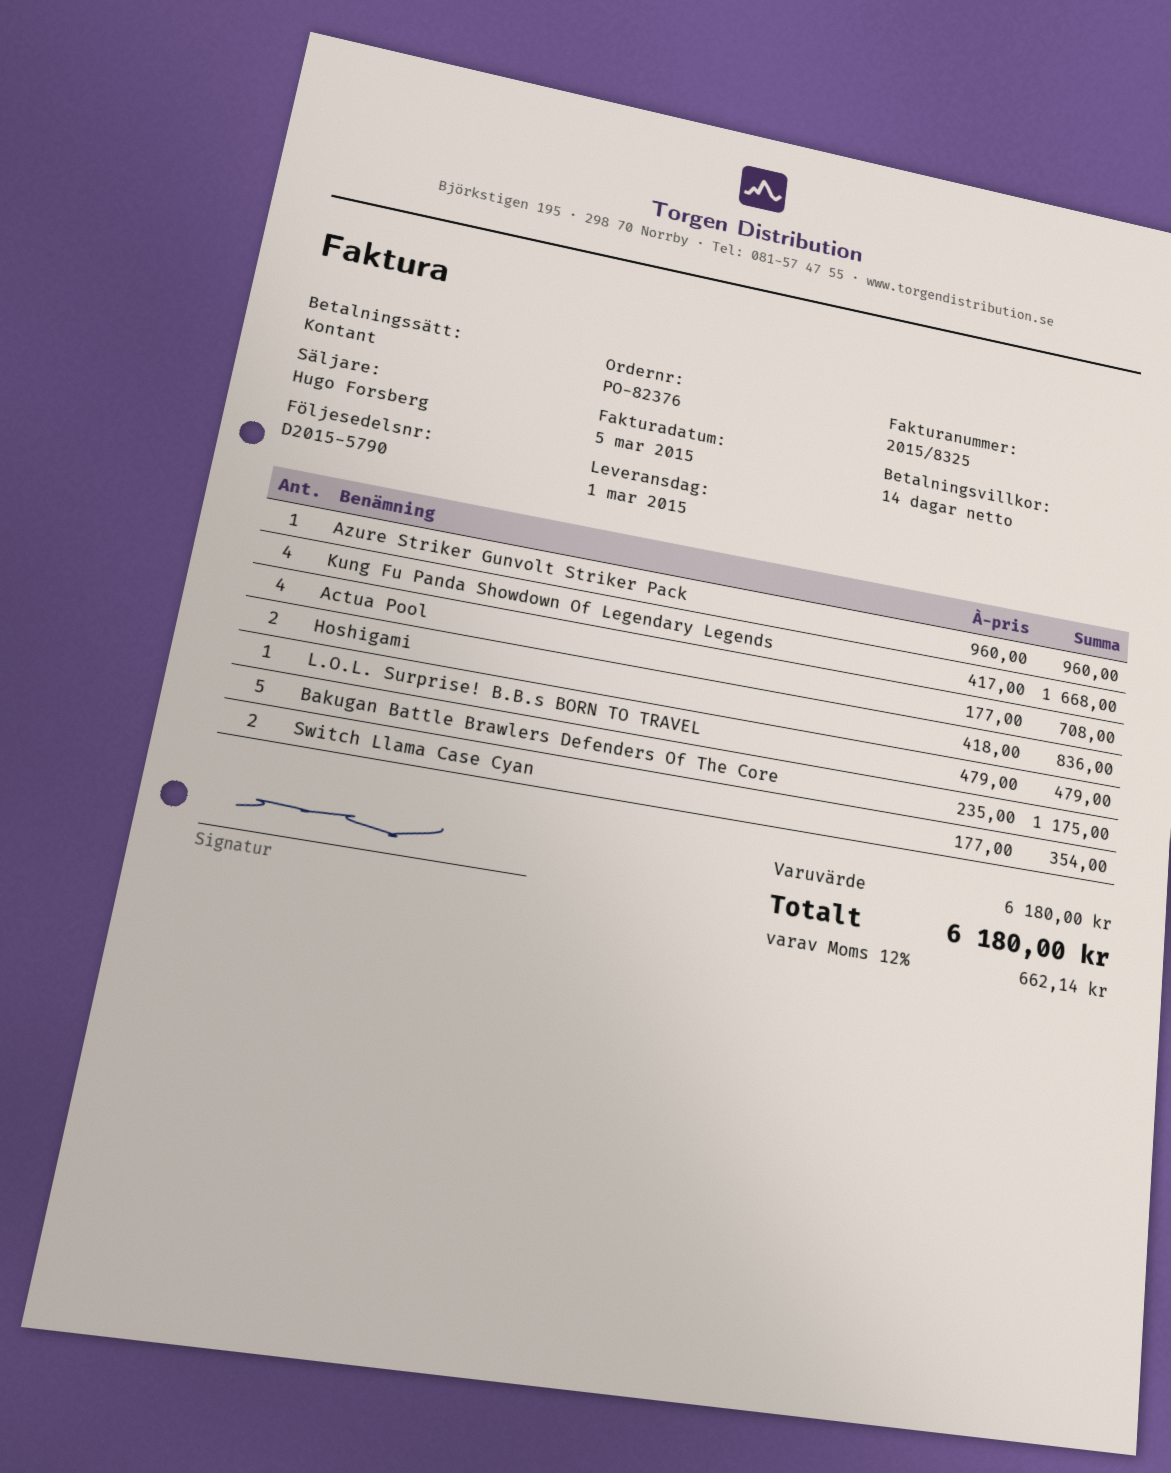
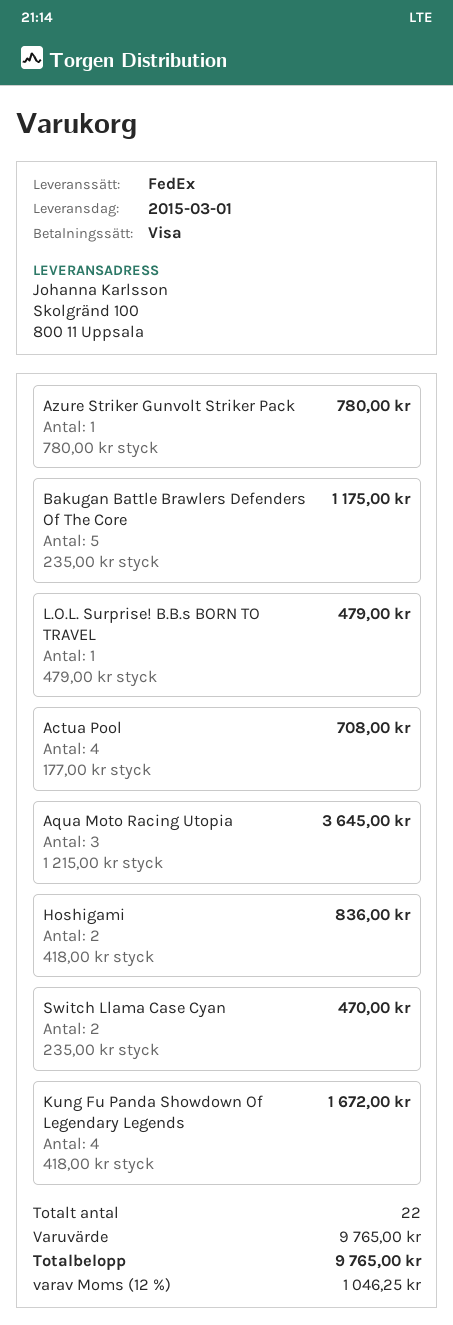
payment method: cash -> Visa
Azure Striker Gunvolt Striker Pack: 1 x 960.00 = 960.00 -> 1 x 780.00 = 780.00
Kung Fu Panda Showdown Of Legendary Legends: 4 x 417.00 = 1668.00 -> 4 x 418.00 = 1672.00
Switch Llama Case Cyan: 2 x 177.00 = 354.00 -> 2 x 235.00 = 470.00
Aqua Moto Racing Utopia: none -> 3 x 1215.00 = 3645.00
subtotal: 6180.00 -> 9765.00
tax: 12% = 662.14 -> 12% = 1046.25
total: 6180.00 -> 9765.00

